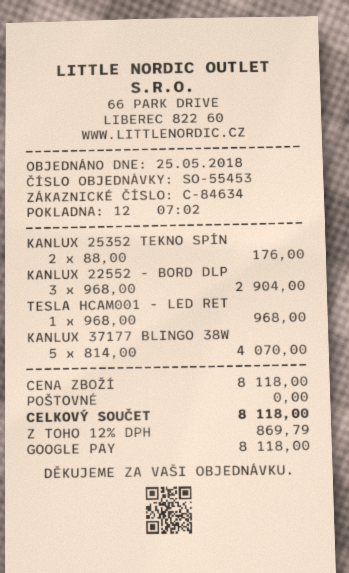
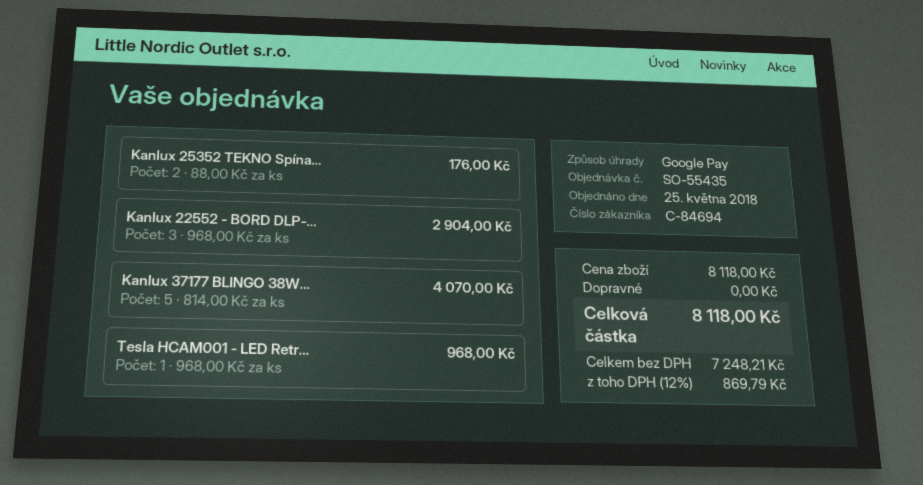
order number: SO-55453 -> SO-55435
customer number: C-84634 -> C-84694

